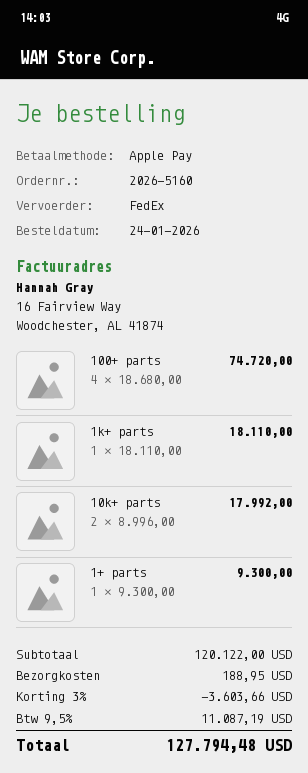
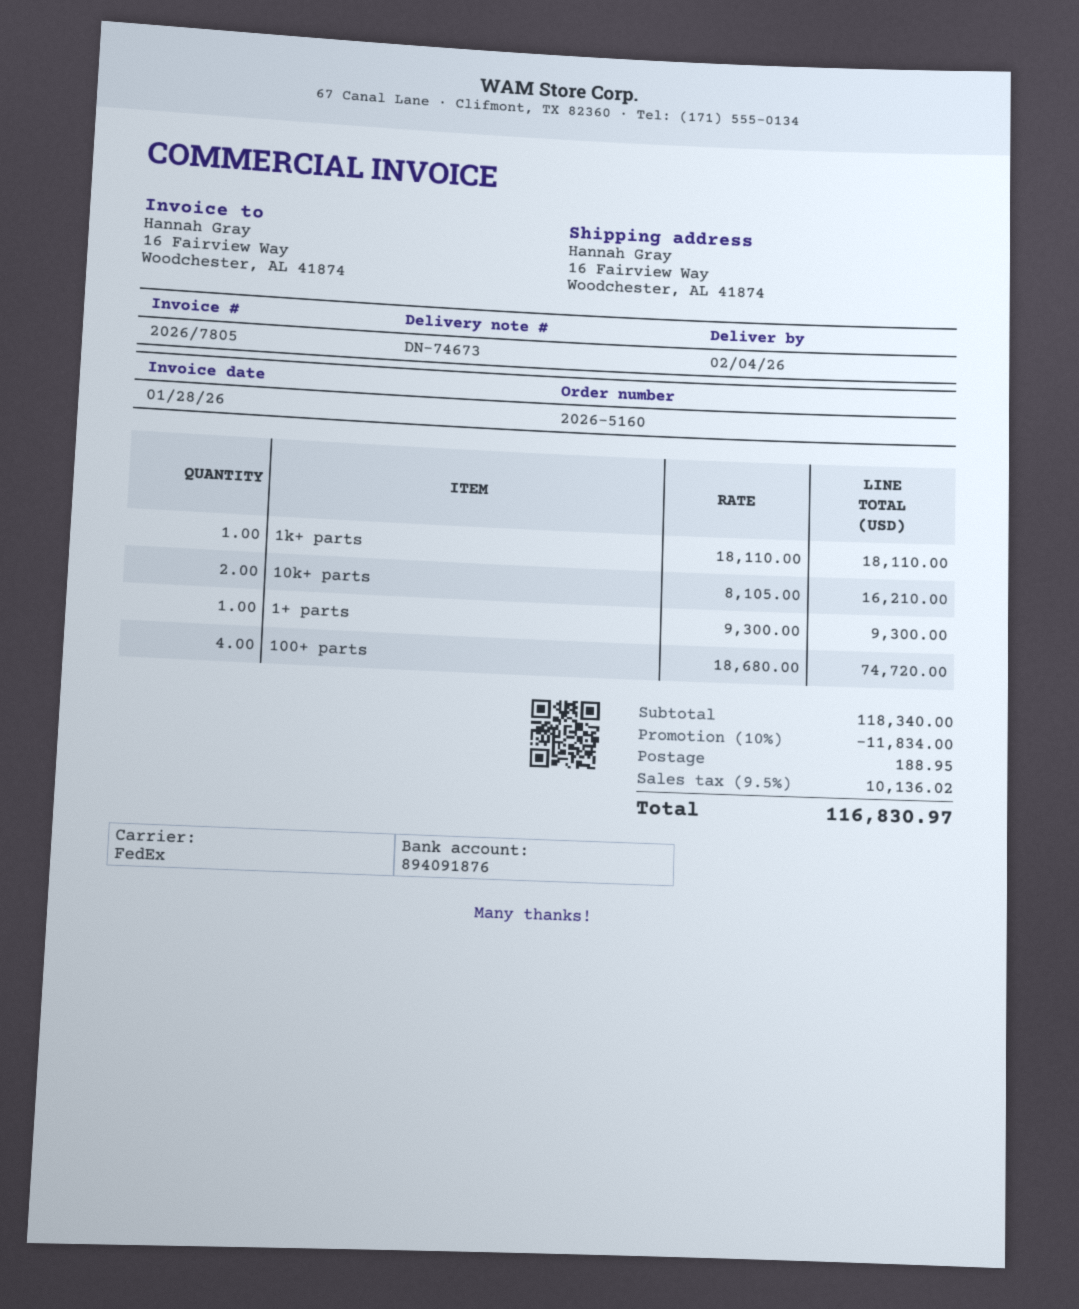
10k+ parts: 2 x 8996.00 = 17992.00 -> 2 x 8105.00 = 16210.00
subtotal: 120122.00 -> 118340.00
discount: 3% = 3603.66 -> 10% = 11834.00
tax: 9.5% = 11087.19 -> 9.5% = 10136.02
total: 127794.48 -> 116830.97

